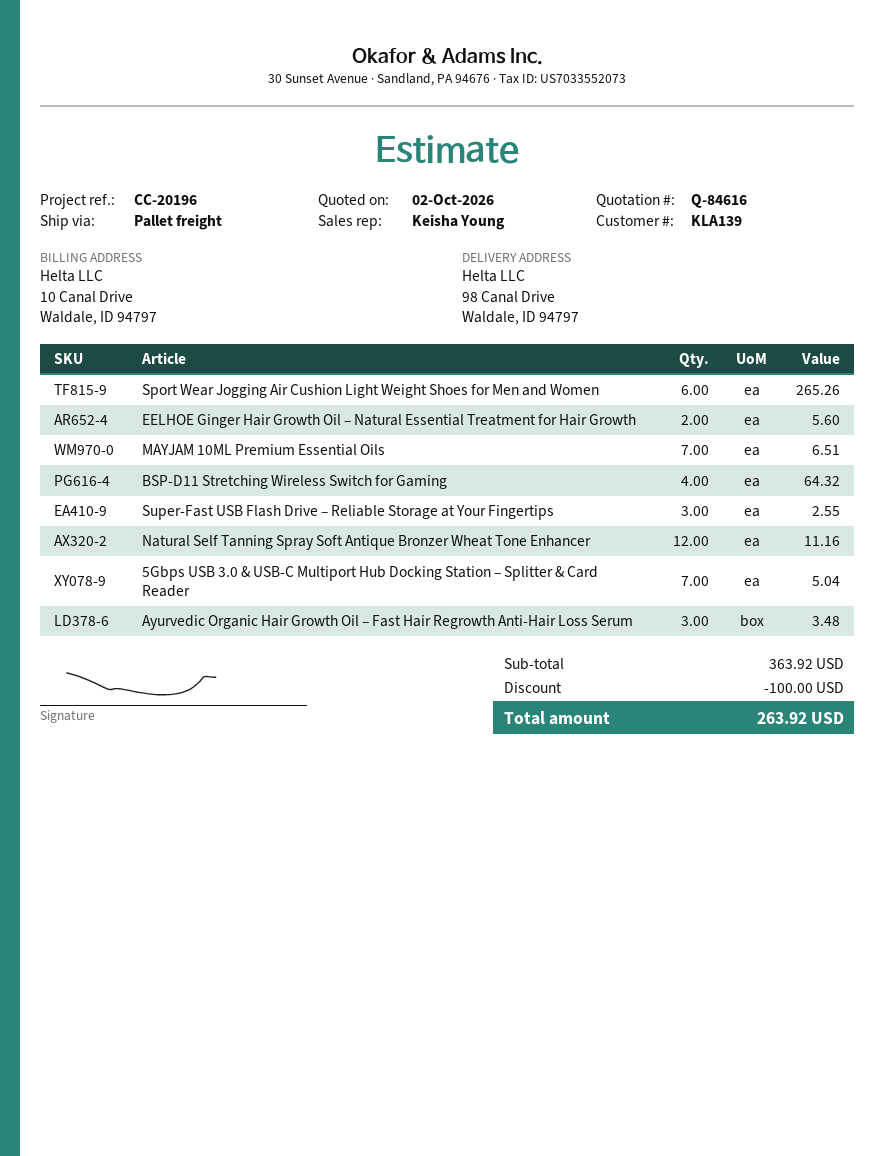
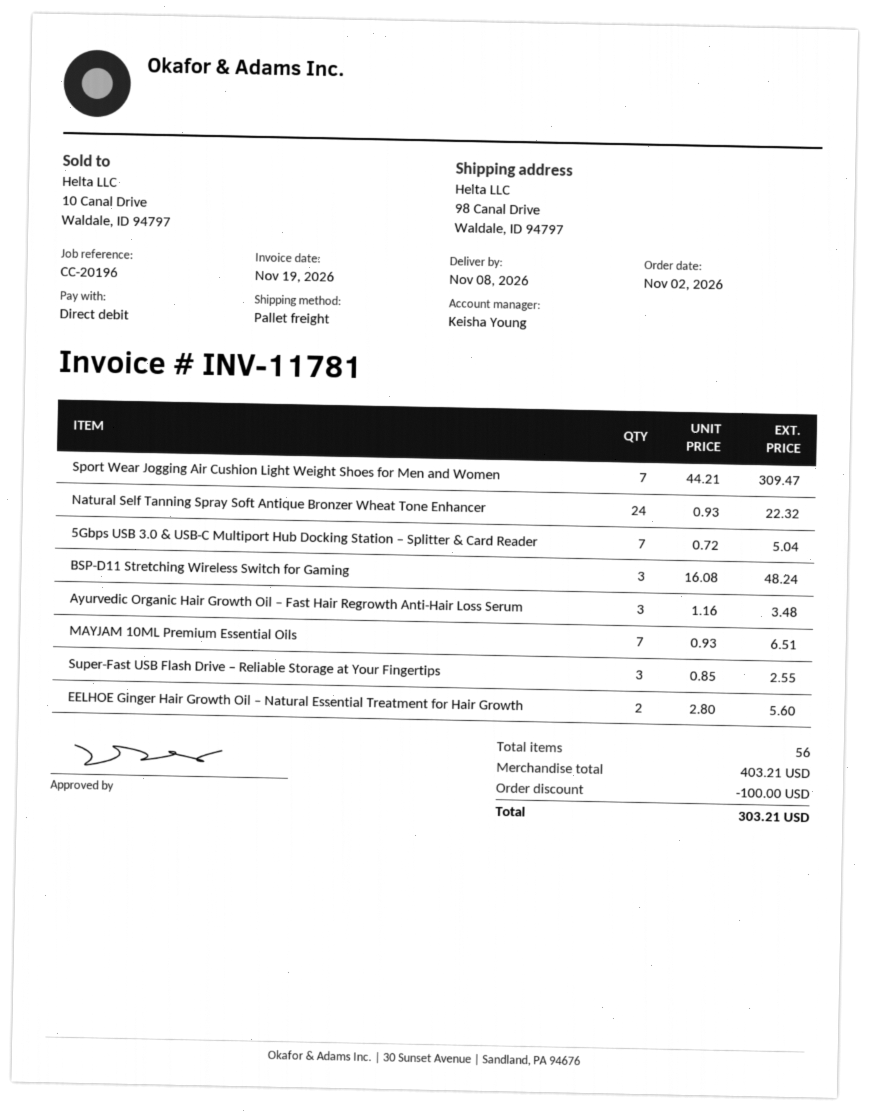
Sport Wear Jogging Air Cushion Light Weight Shoes for Men and Women: 6 for 265.26 -> 7 for 309.47
BSP-D11 Stretching Wireless Switch for Gaming: 4 for 64.32 -> 3 for 48.24
Natural Self Tanning Spray Soft Antique Bronzer Wheat Tone Enhancer: 12 for 11.16 -> 24 for 22.32
subtotal: 363.92 -> 403.21
total: 263.92 -> 303.21

